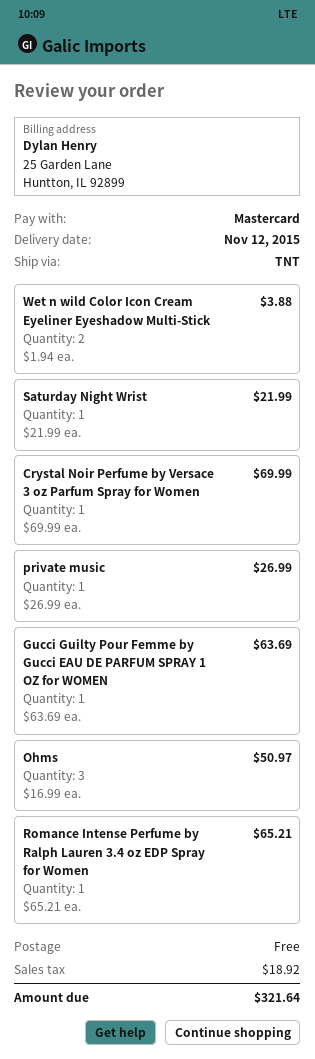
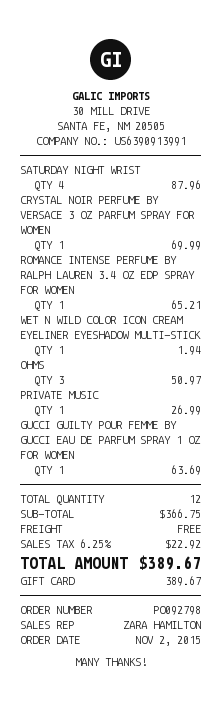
payment method: Mastercard -> gift card
Wet n wild Color Icon Cream Eyeliner Eyeshadow Multi-Stick: 2 for 3.88 -> 1 for 1.94
Saturday Night Wrist: 1 for 21.99 -> 4 for 87.96
tax: 18.92 -> 22.92
total: 321.64 -> 389.67

